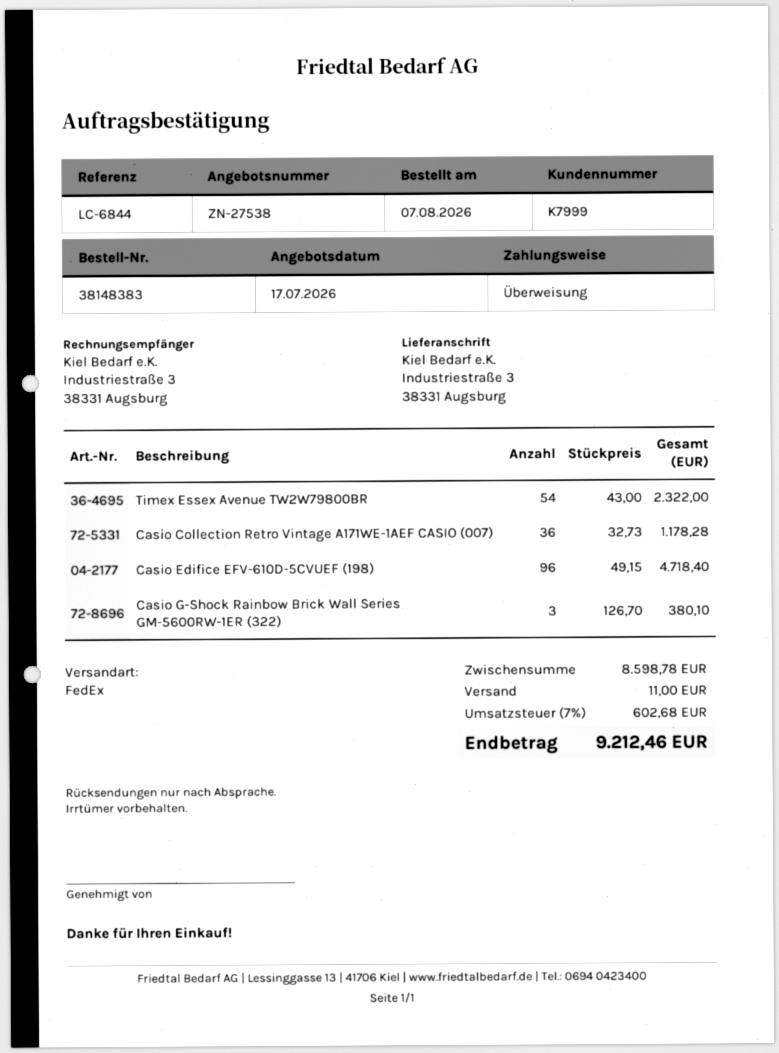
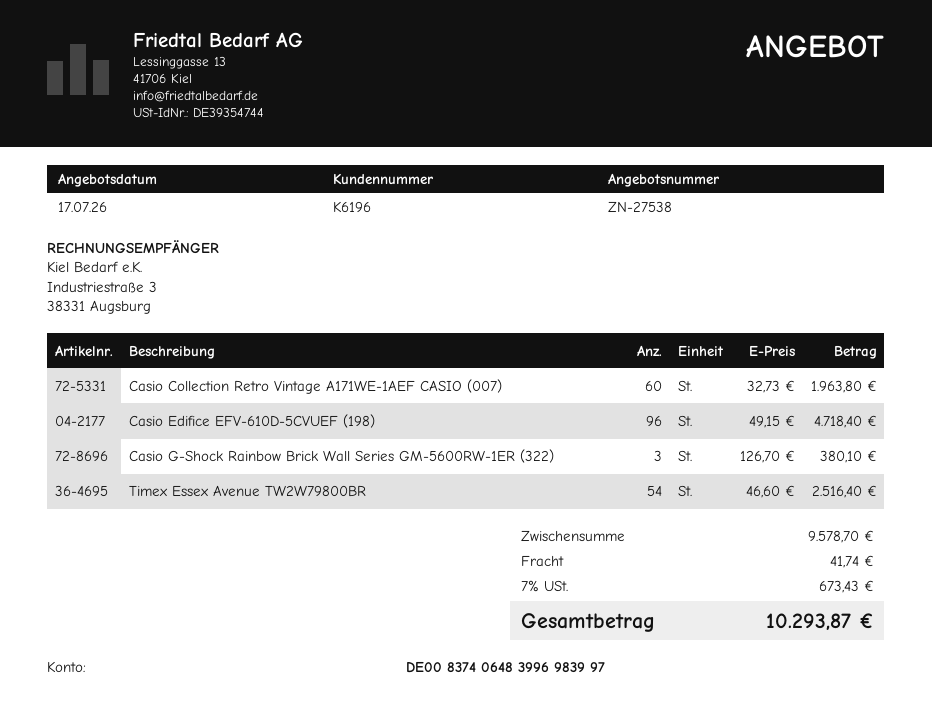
customer number: K7999 -> K6196
Timex Essex Avenue TW2W79800BR: 54 x 43.00 = 2322.00 -> 54 x 46.60 = 2516.40
Casio Collection Retro Vintage A171WE-1AEF CASIO (007): 36 x 32.73 = 1178.28 -> 60 x 32.73 = 1963.80
subtotal: 8598.78 -> 9578.70
shipping: 11.00 -> 41.74
tax: 7% = 602.68 -> 7% = 673.43
total: 9212.46 -> 10293.87

